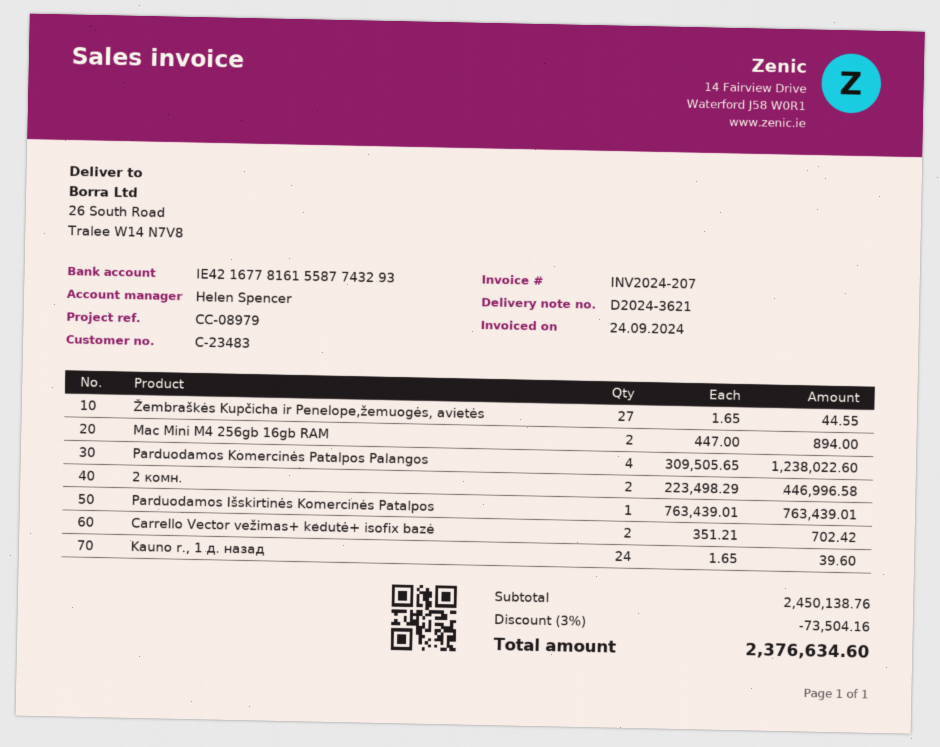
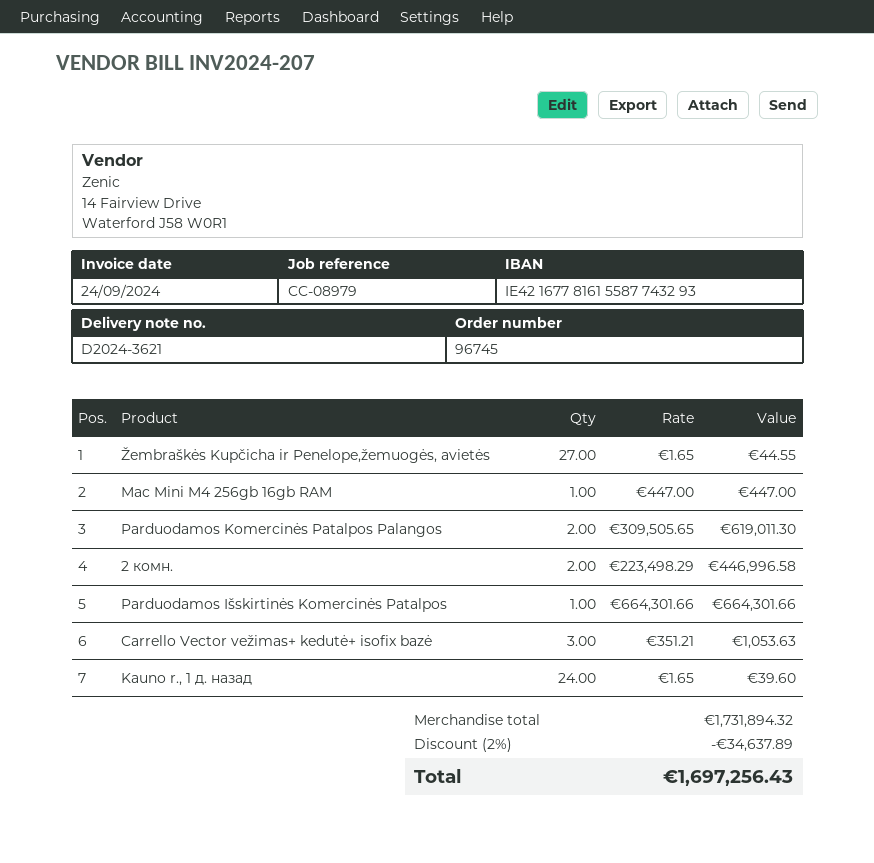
Mac Mini M4 256gb 16gb RAM: 2 x 447.00 = 894.00 -> 1 x 447.00 = 447.00
Parduodamos Komercinės Patalpos Palangos: 4 x 309505.65 = 1238022.60 -> 2 x 309505.65 = 619011.30
Parduodamos Išskirtinės Komercinės Patalpos: 1 x 763439.01 = 763439.01 -> 1 x 664301.66 = 664301.66
Carrello Vector vežimas+ kedutė+ isofix bazė: 2 x 351.21 = 702.42 -> 3 x 351.21 = 1053.63
subtotal: 2450138.76 -> 1731894.32
discount: 3% = 73504.16 -> 2% = 34637.89
total: 2376634.60 -> 1697256.43

